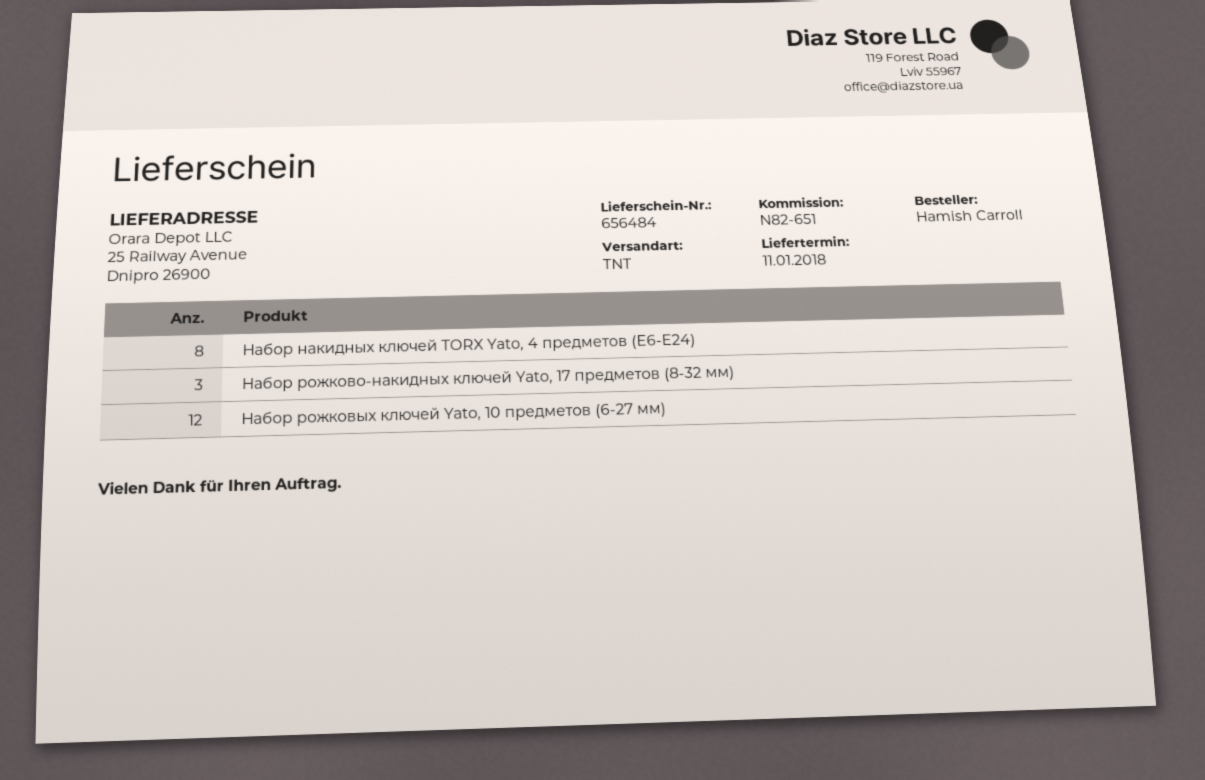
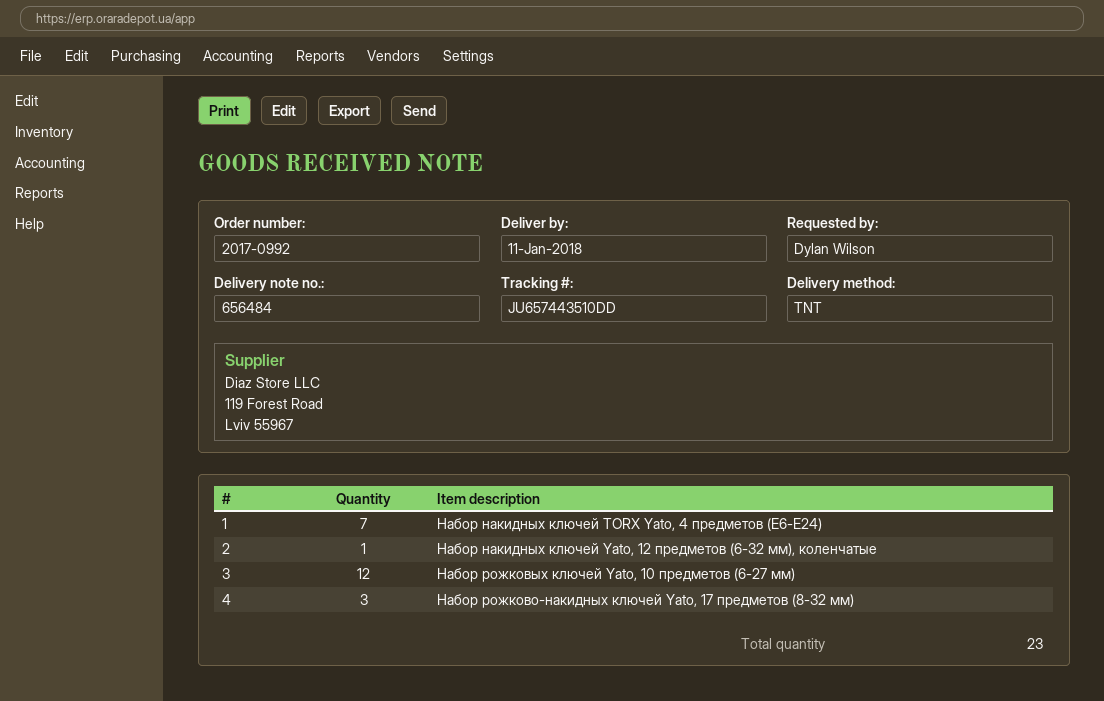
ordered by: Hamish Carroll -> Dylan Wilson
Набор накидных ключей TORX Yato, 4 предметов (E6-E24): 8 -> 7
Набор накидных ключей Yato, 12 предметов (6-32 мм), коленчатые: none -> 1

